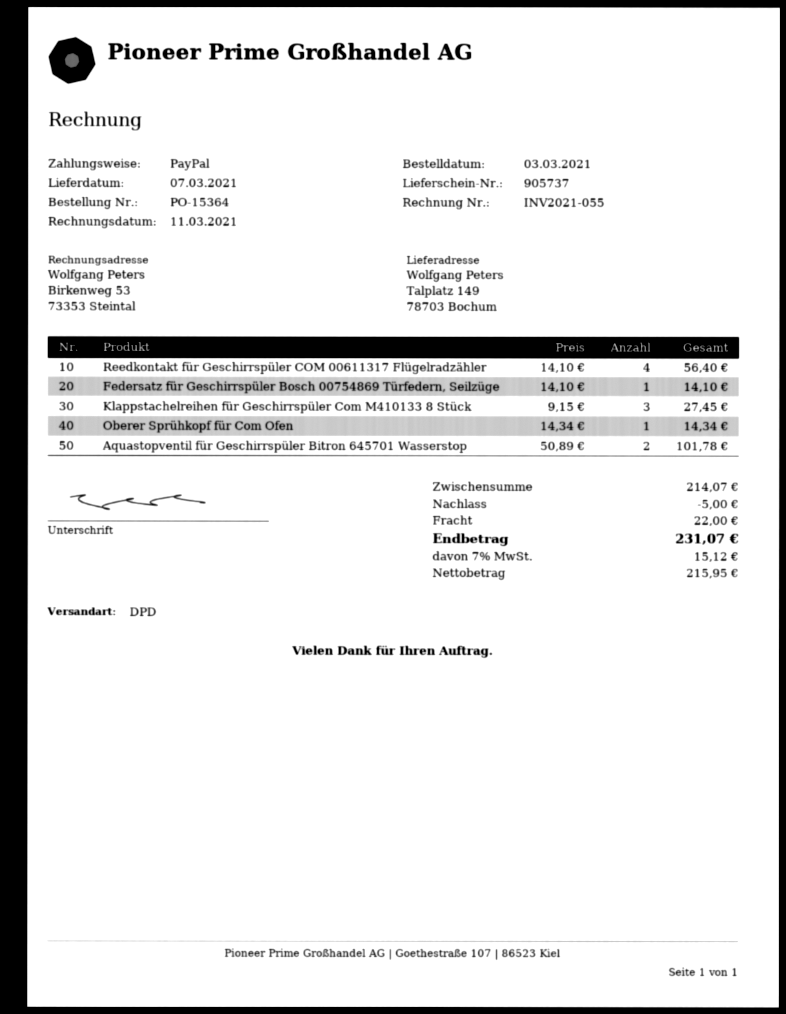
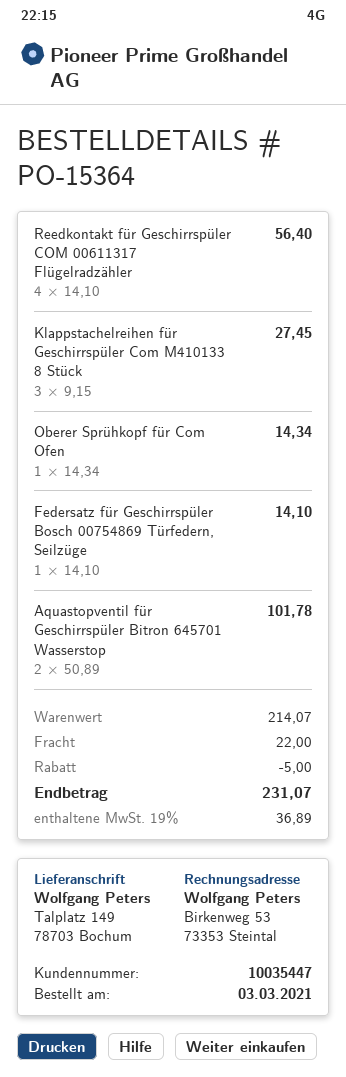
tax: 7% = 15.12 -> 19% = 36.89

